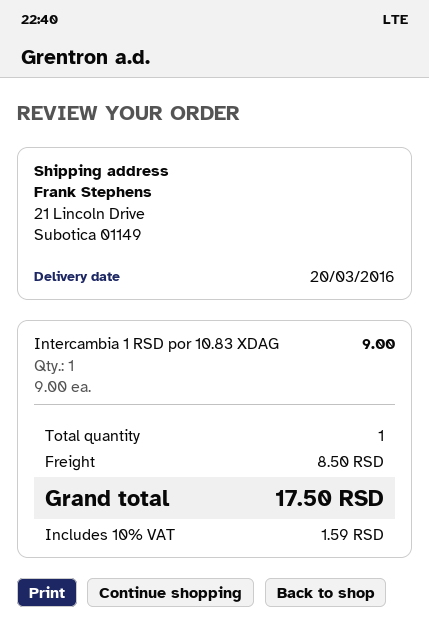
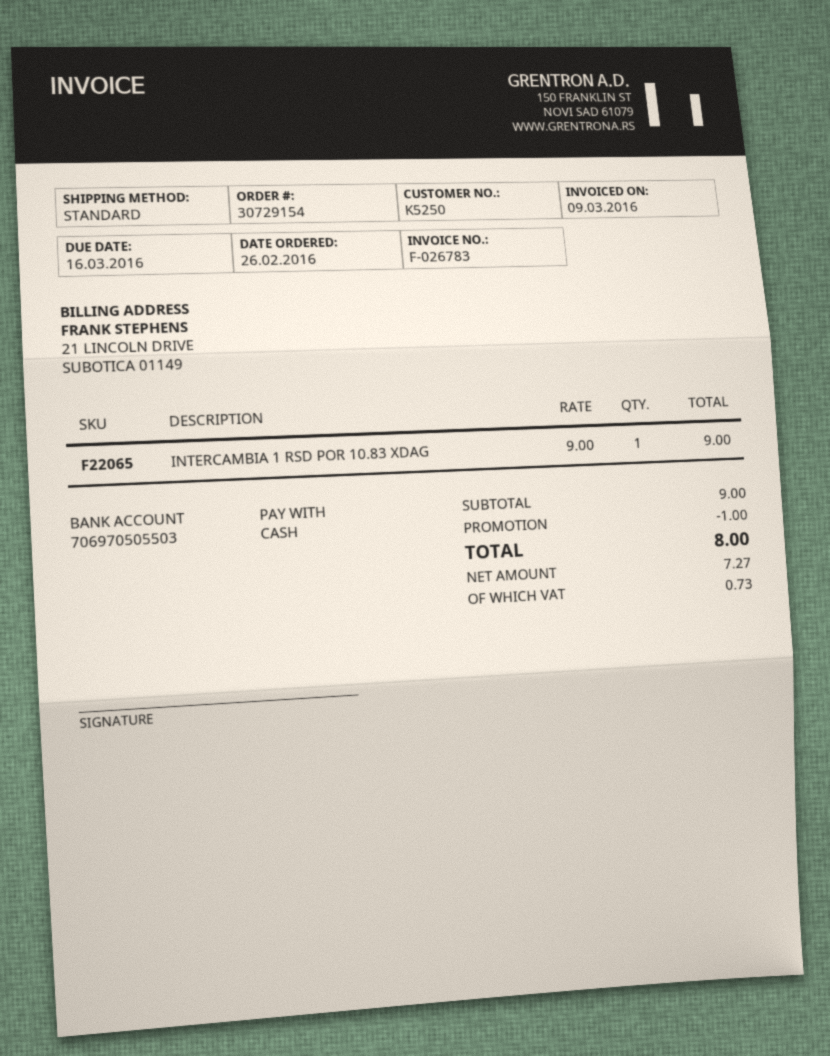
discount: none -> 1.00
shipping: 8.50 -> none
tax: 1.59 -> 0.73
total: 17.50 -> 8.00

